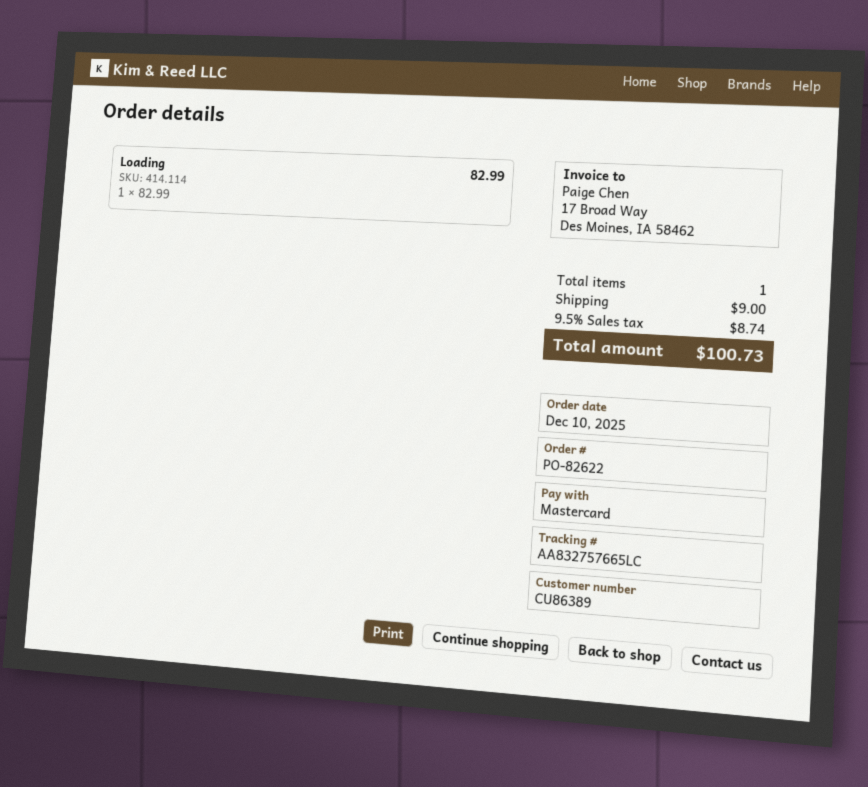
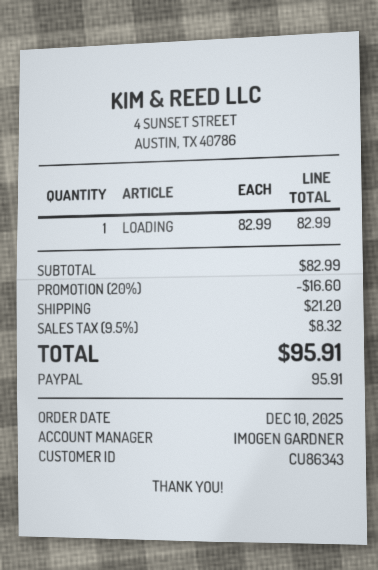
customer number: CU86389 -> CU86343
payment method: Mastercard -> PayPal
discount: none -> 20% = 16.60
shipping: 9.00 -> 21.20
tax: 9.5% = 8.74 -> 9.5% = 8.32
total: 100.73 -> 95.91

